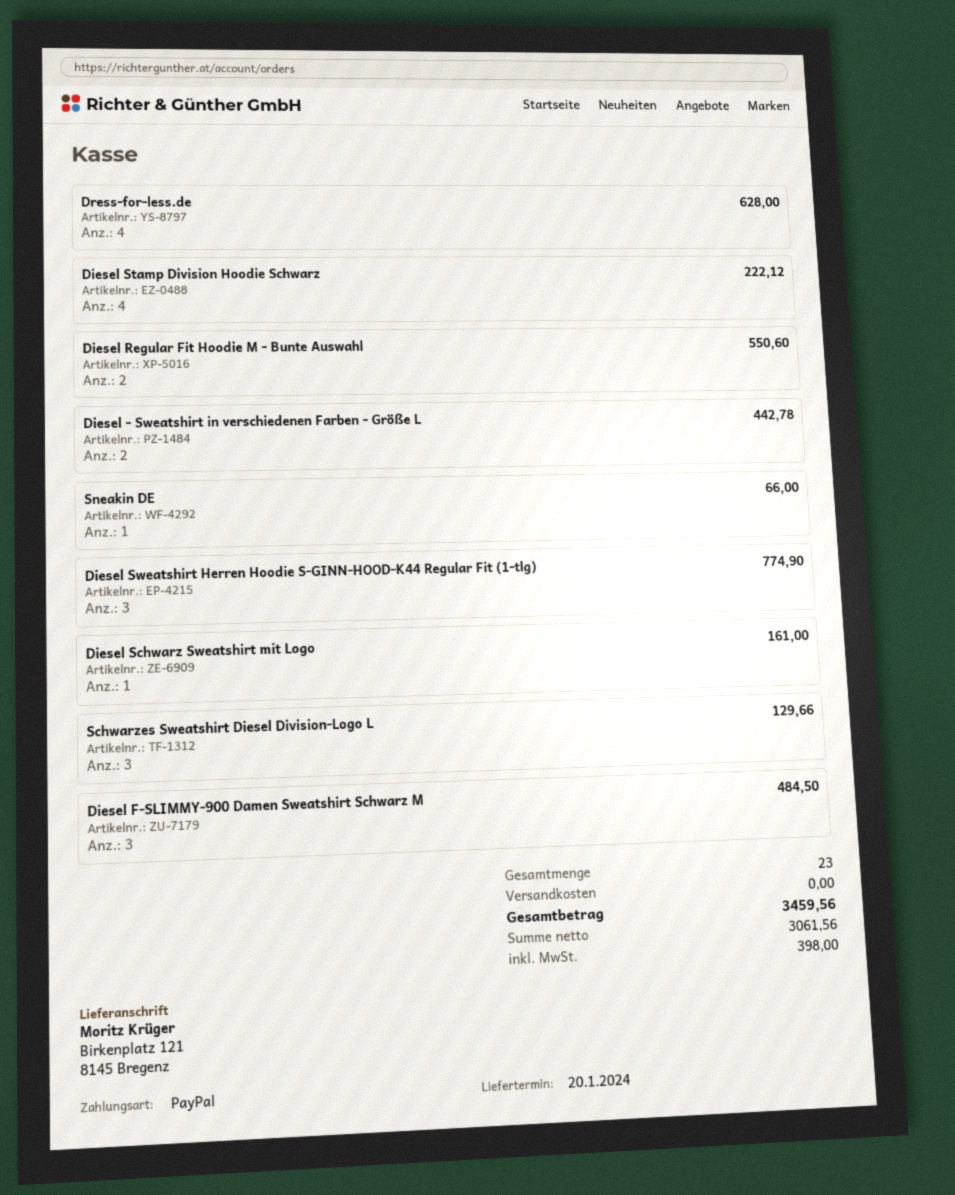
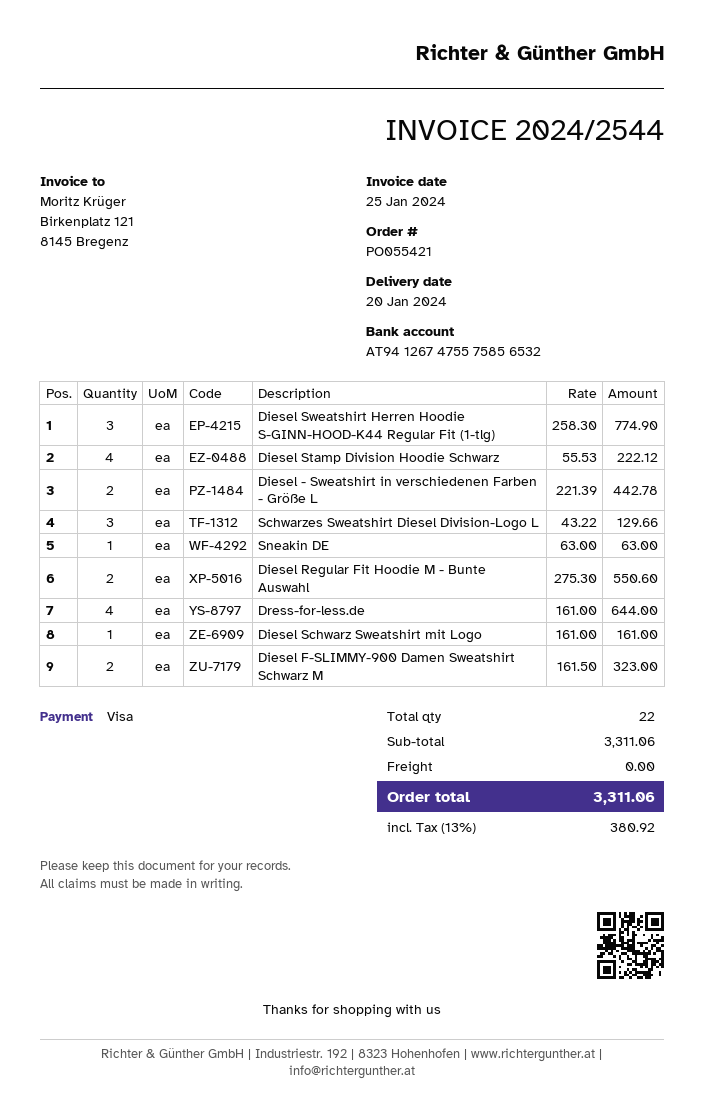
payment method: PayPal -> Visa
Dress-for-less.de: 4 for 628.00 -> 4 for 644.00
Sneakin DE: 1 for 66.00 -> 1 for 63.00
Diesel F-SLIMMY-900 Damen Sweatshirt Schwarz M: 3 for 484.50 -> 2 for 323.00
total quantity: 23 -> 22
tax: 398.00 -> 380.92
total: 3459.56 -> 3311.06

